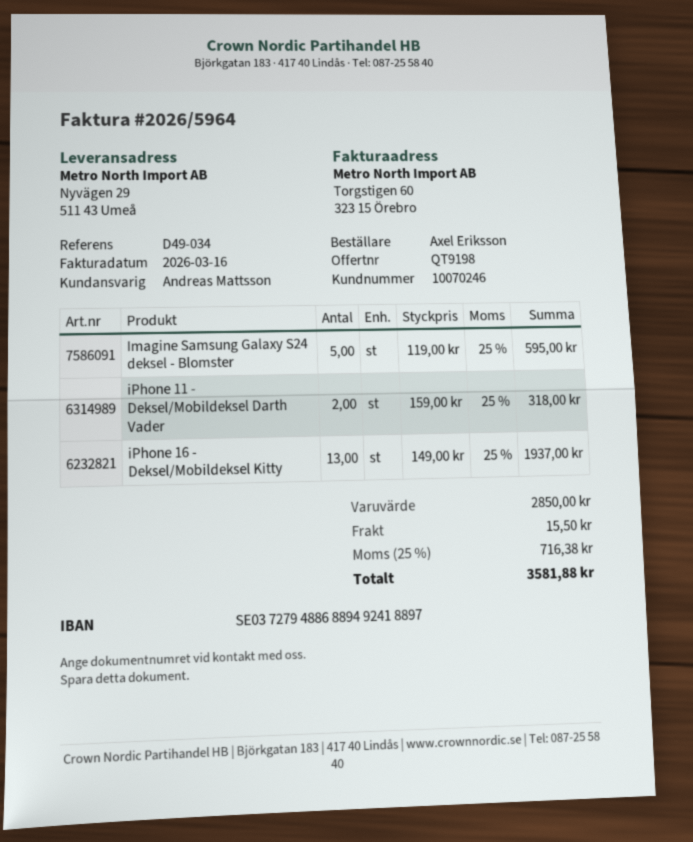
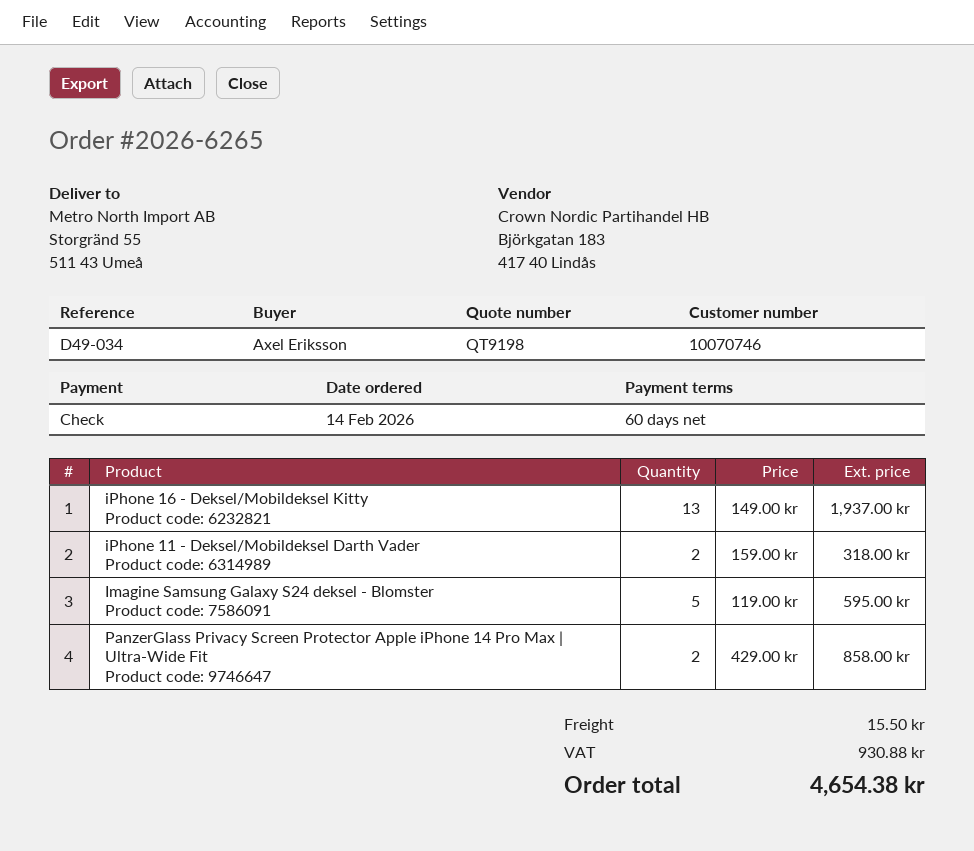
customer number: 10070246 -> 10070746
ship to: Nyvägen 29, 511 43 Umeå -> Storgränd 55, 511 43 Umeå
PanzerGlass Privacy Screen Protector Apple iPhone 14 Pro Max | Ultra-Wide Fit: none -> 2 x 429.00 = 858.00
tax: 716.38 -> 930.88
total: 3581.88 -> 4654.38

